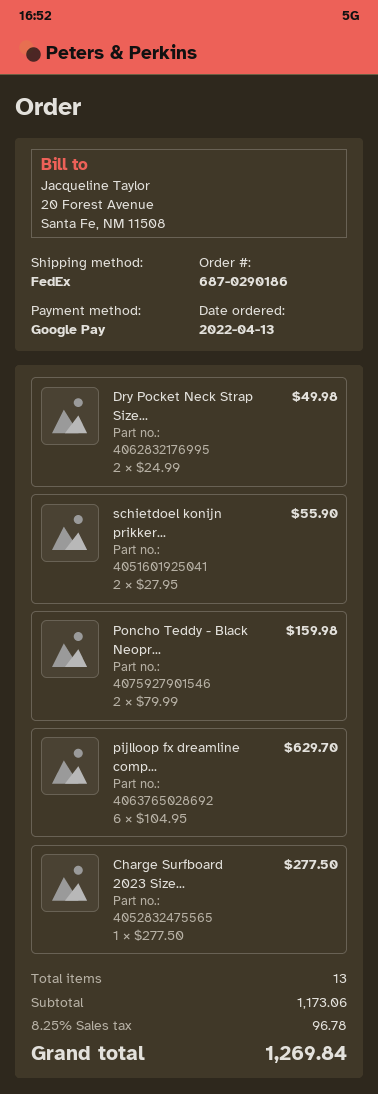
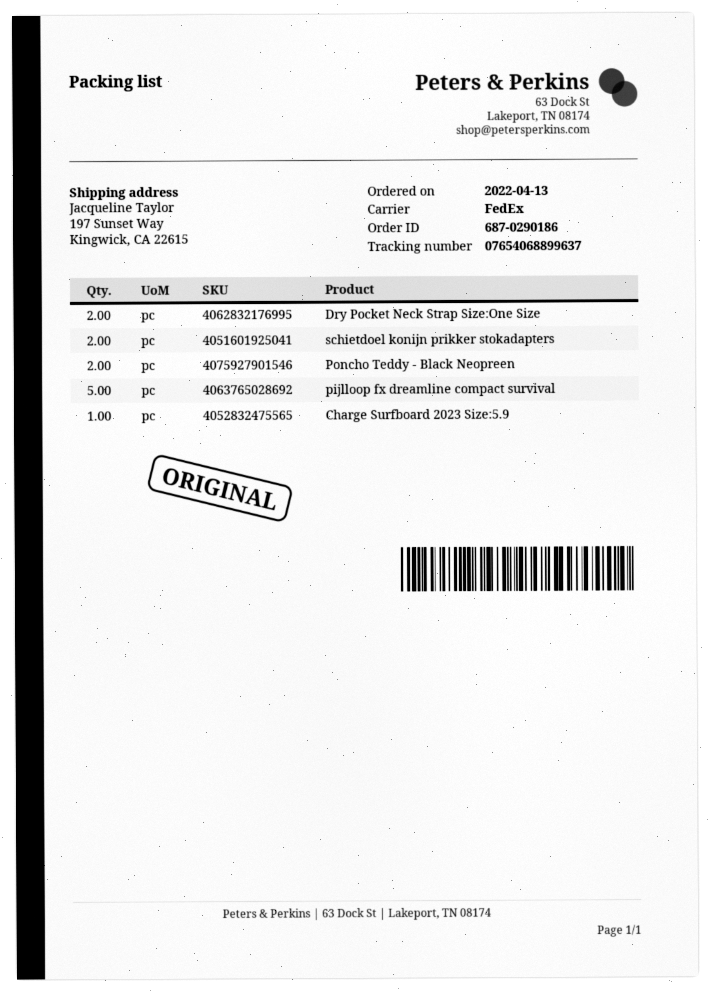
pijlloop fx dreamline comp...: 6 -> 5

